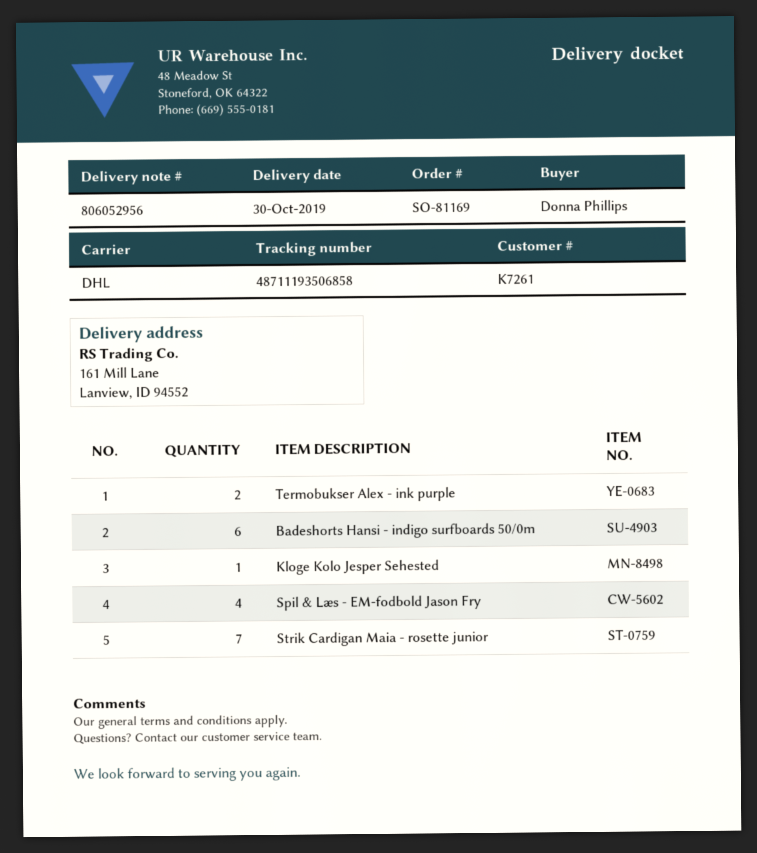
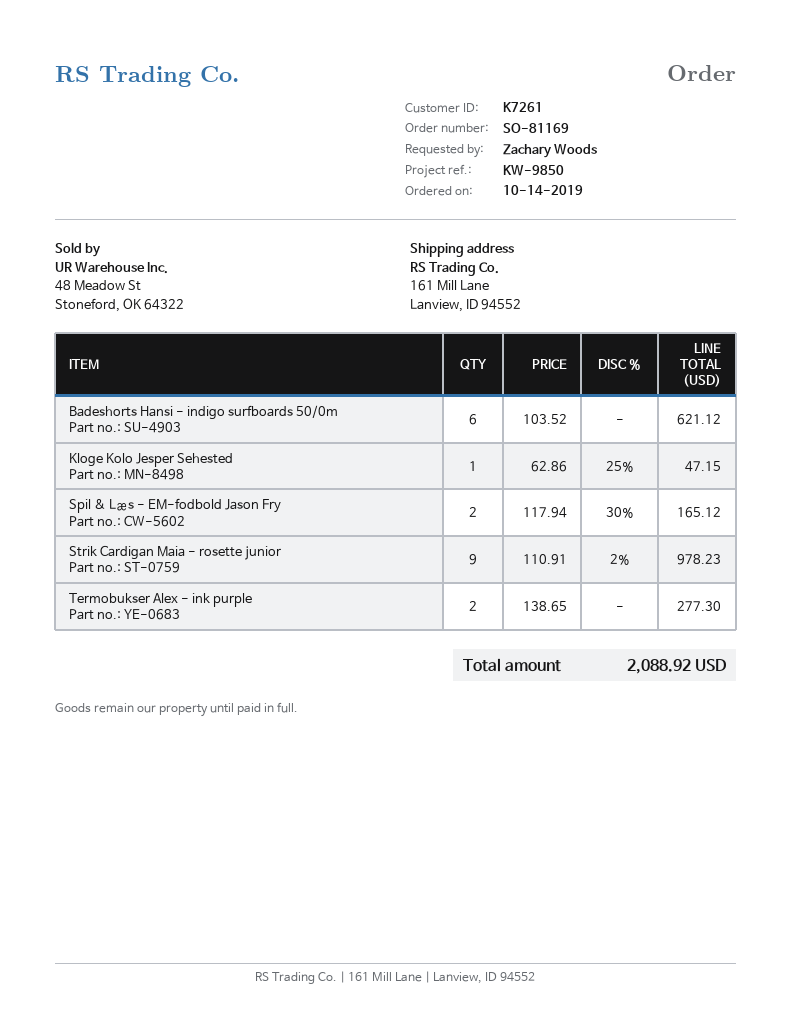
ordered by: Donna Phillips -> Zachary Woods
Spil & Læs - EM-fodbold Jason Fry: 4 -> 2
Strik Cardigan Maia - rosette junior: 7 -> 9

